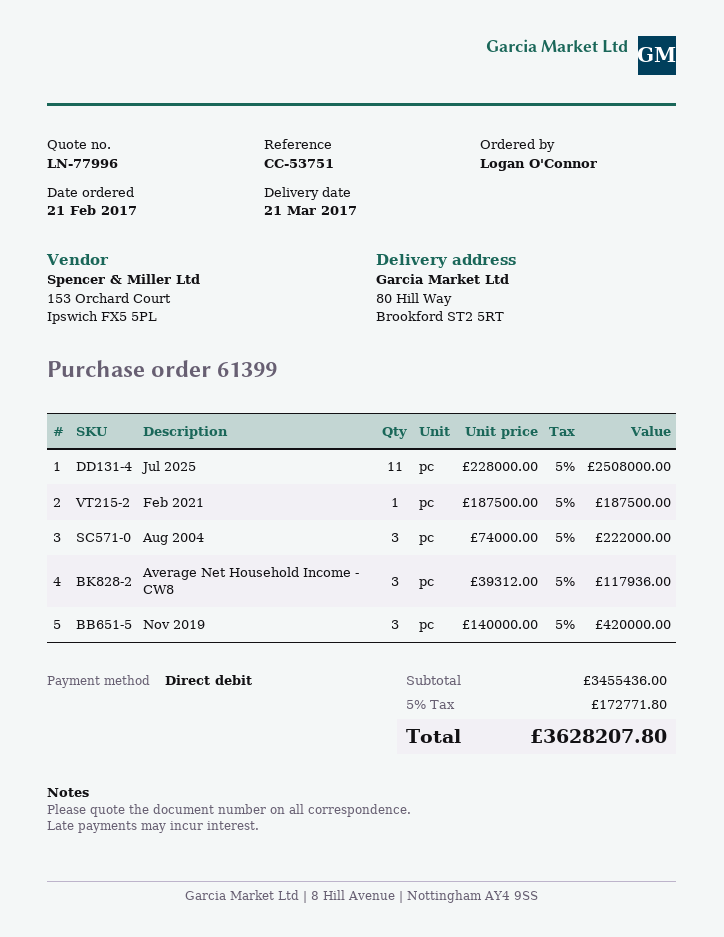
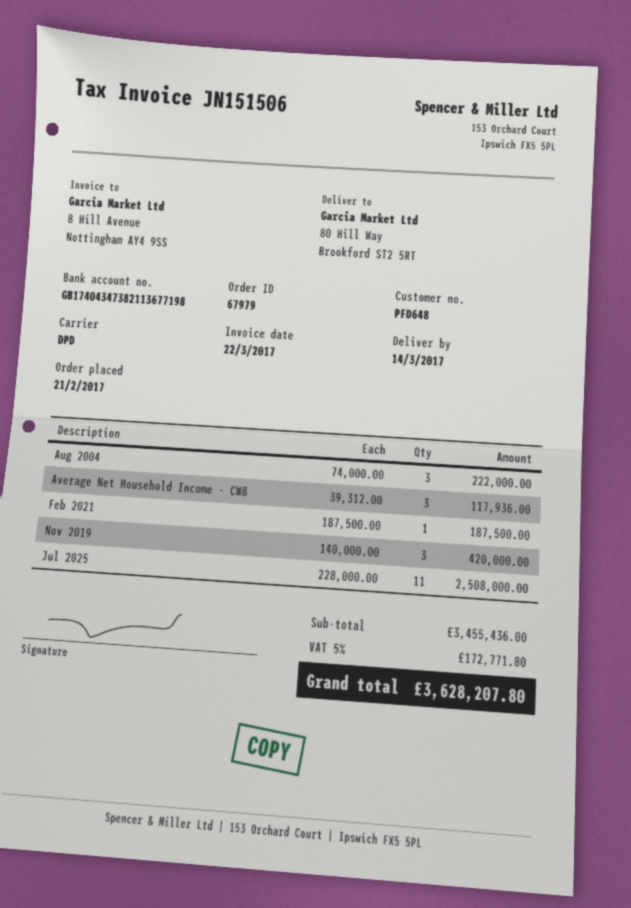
order number: 61399 -> 67979
delivery date: 2017-03-21 -> 2017-03-14

